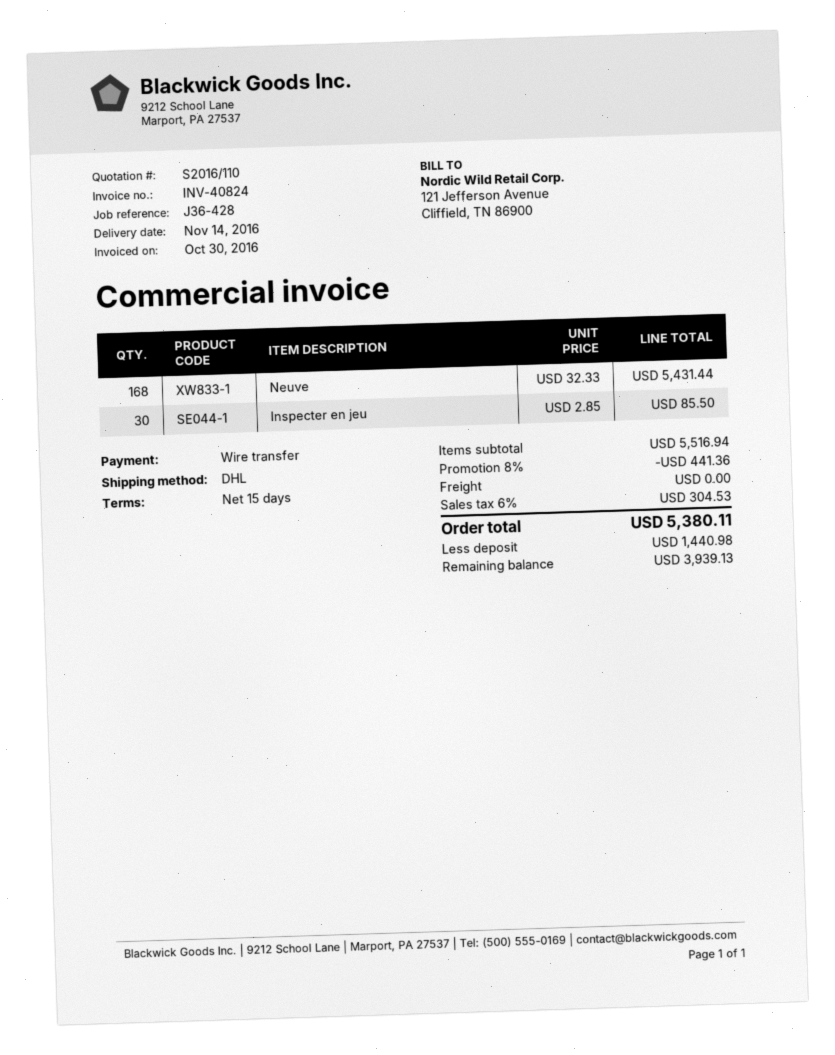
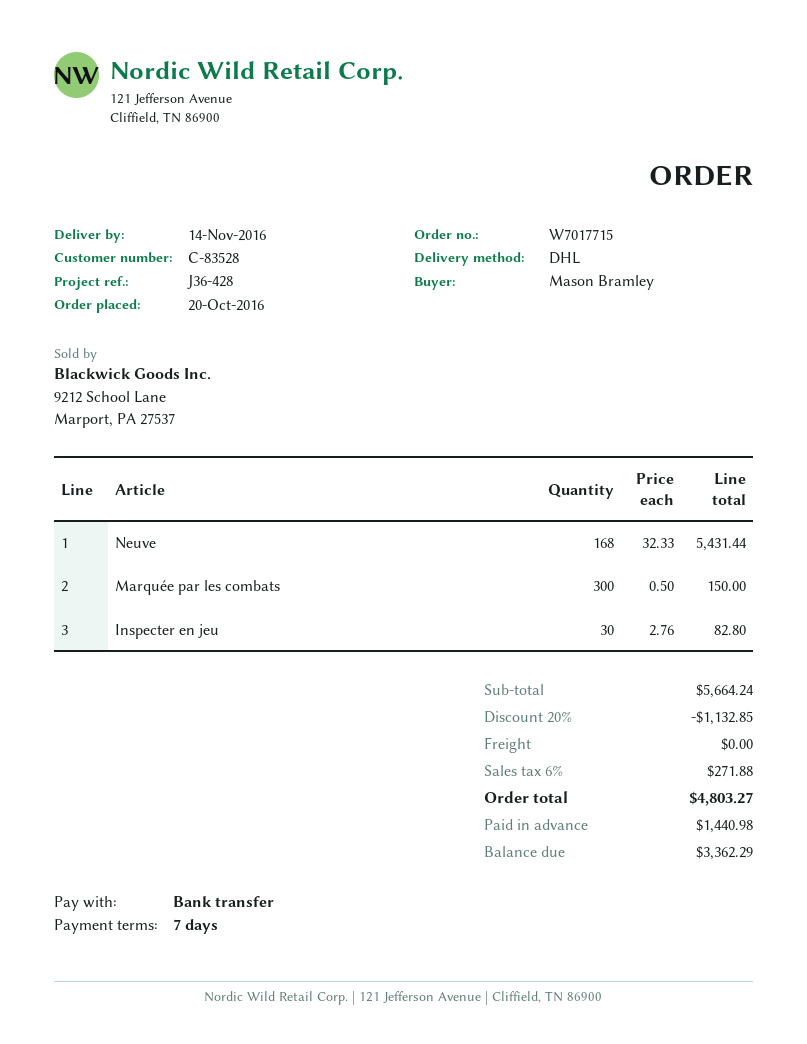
payment terms: 15 days -> 7 days
Inspecter en jeu: 30 x 2.85 = 85.50 -> 30 x 2.76 = 82.80
Marquée par les combats: none -> 300 x 0.50 = 150.00
subtotal: 5516.94 -> 5664.24
discount: 8% = 441.36 -> 20% = 1132.85
tax: 6% = 304.53 -> 6% = 271.88
total: 5380.11 -> 4803.27
balance: 3939.13 -> 3362.29

